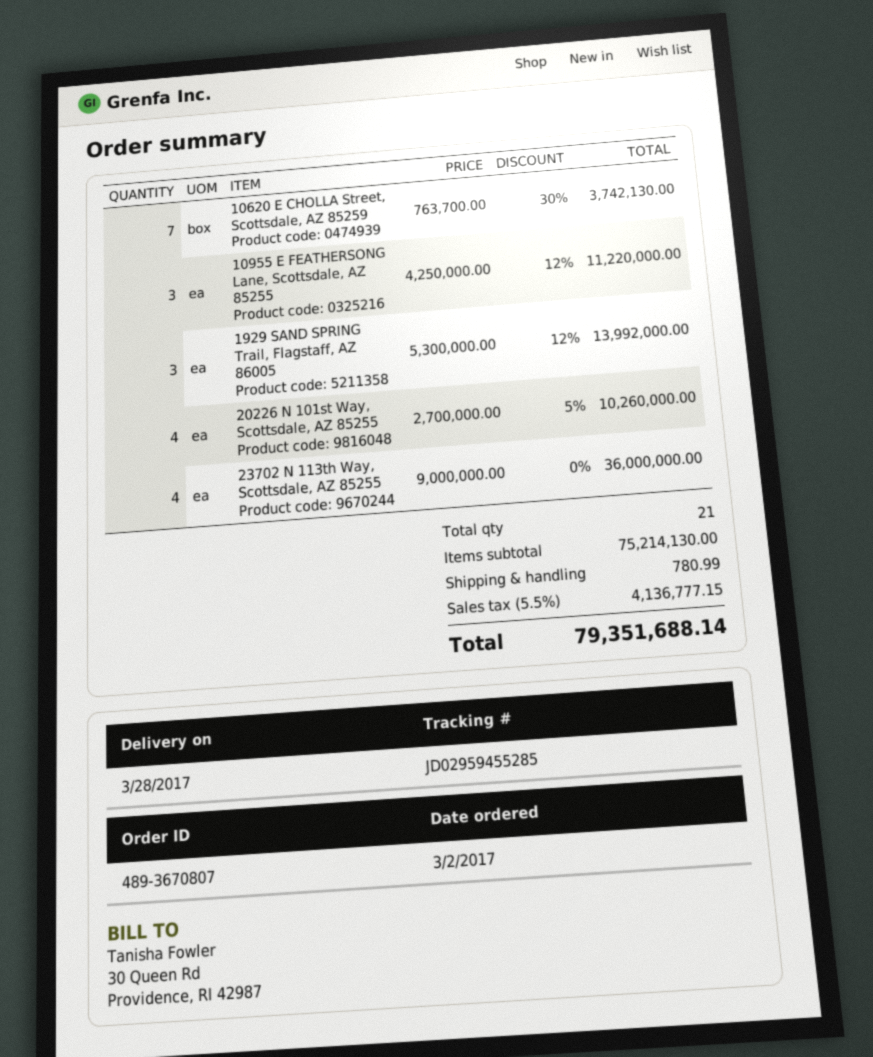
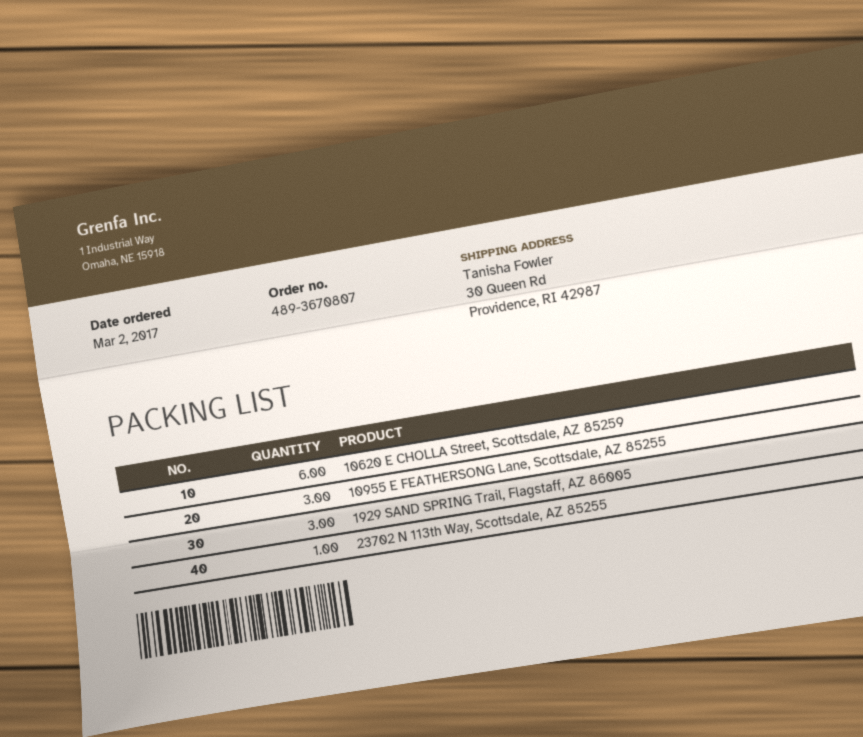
10620 E CHOLLA Street, Scottsdale, AZ 85259: 7 -> 6
20226 N 101st Way, Scottsdale, AZ 85255: 4 -> none
23702 N 113th Way, Scottsdale, AZ 85255: 4 -> 1

